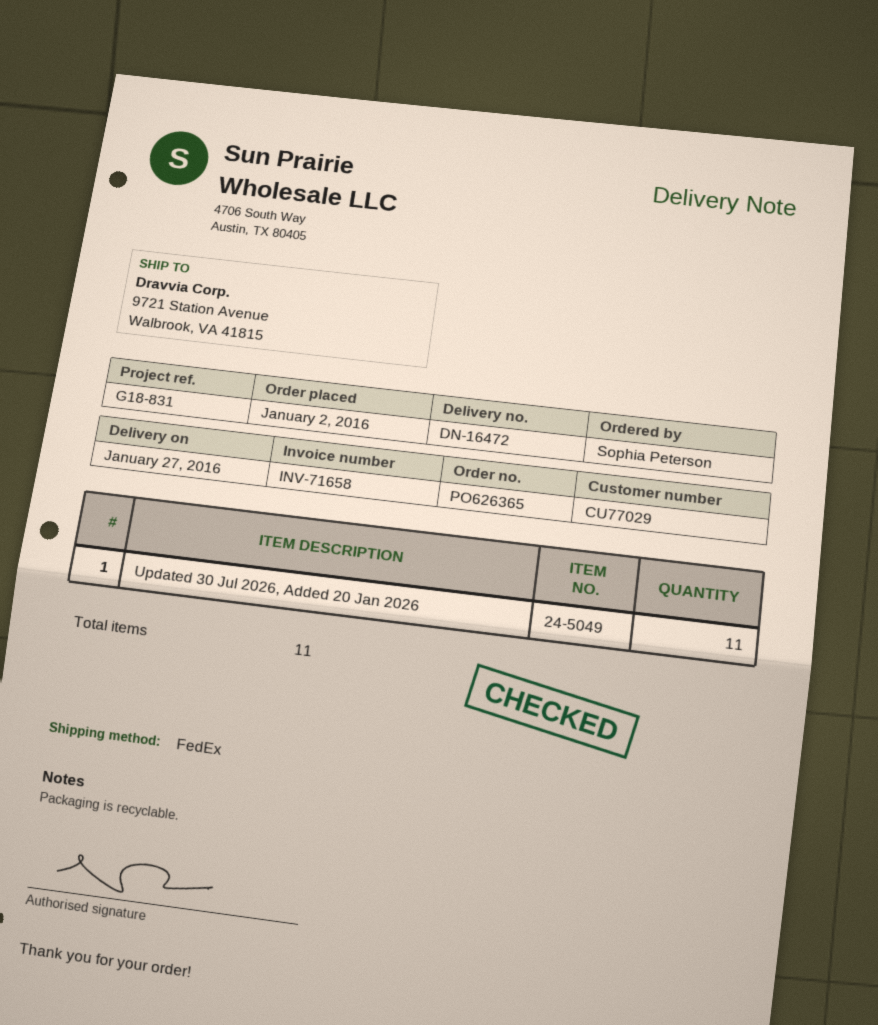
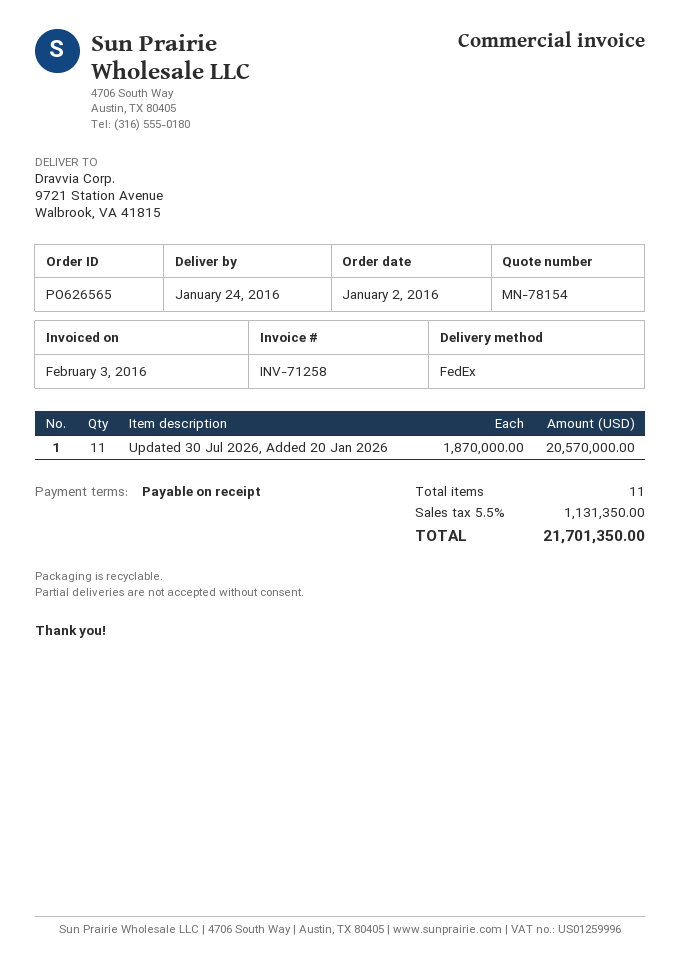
order number: PO626365 -> PO626565
delivery date: 2016-01-27 -> 2016-01-24
invoice number: INV-71658 -> INV-71258

